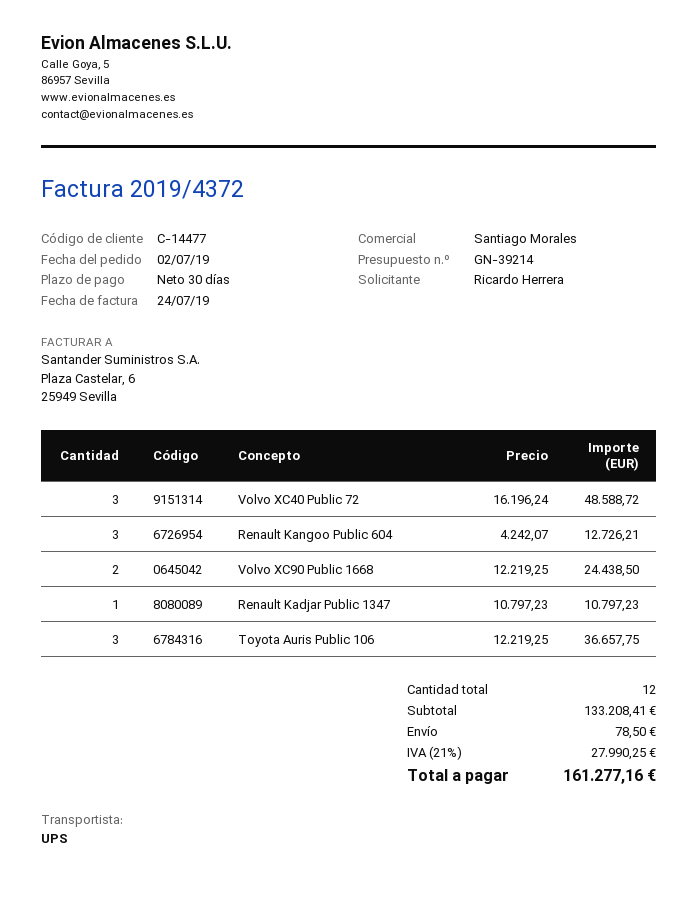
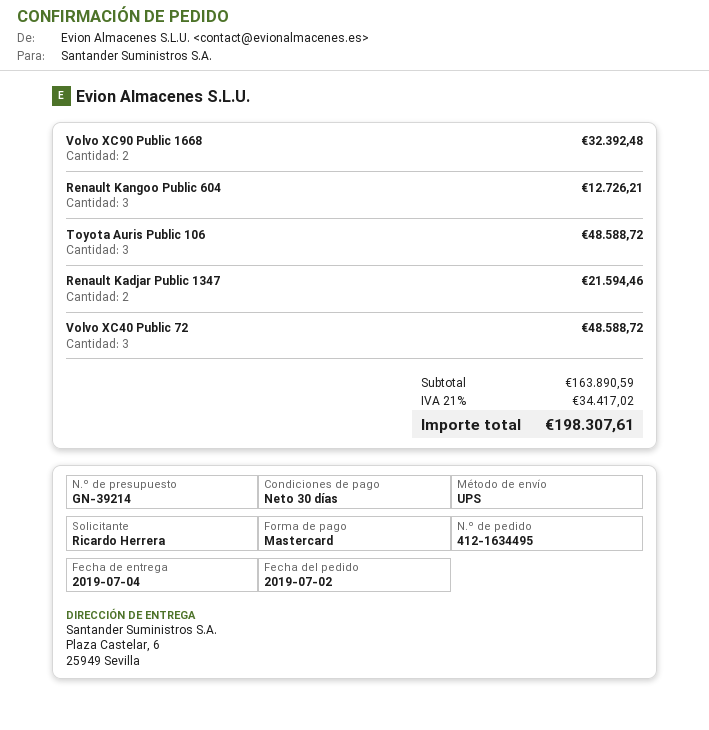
Volvo XC90 Public 1668: 2 for 24438.50 -> 2 for 32392.48
Renault Kadjar Public 1347: 1 for 10797.23 -> 2 for 21594.46
Toyota Auris Public 106: 3 for 36657.75 -> 3 for 48588.72
subtotal: 133208.41 -> 163890.59
shipping: 78.50 -> none
tax: 21% = 27990.25 -> 21% = 34417.02
total: 161277.16 -> 198307.61

